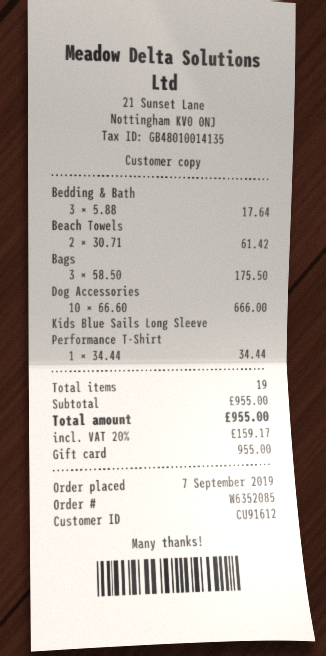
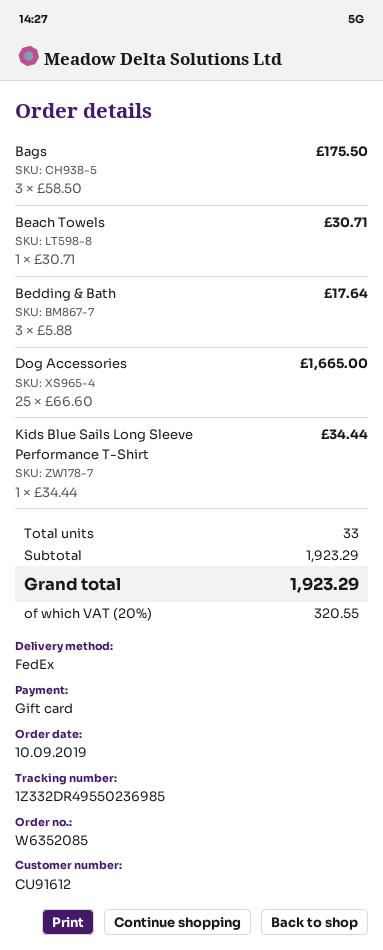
order date: 2019-09-07 -> 2019-09-10
Beach Towels: 2 x 30.71 = 61.42 -> 1 x 30.71 = 30.71
Dog Accessories: 10 x 66.60 = 666.00 -> 25 x 66.60 = 1665.00
total quantity: 19 -> 33
subtotal: 955.00 -> 1923.29
tax: 20% = 159.17 -> 20% = 320.55
total: 955.00 -> 1923.29

